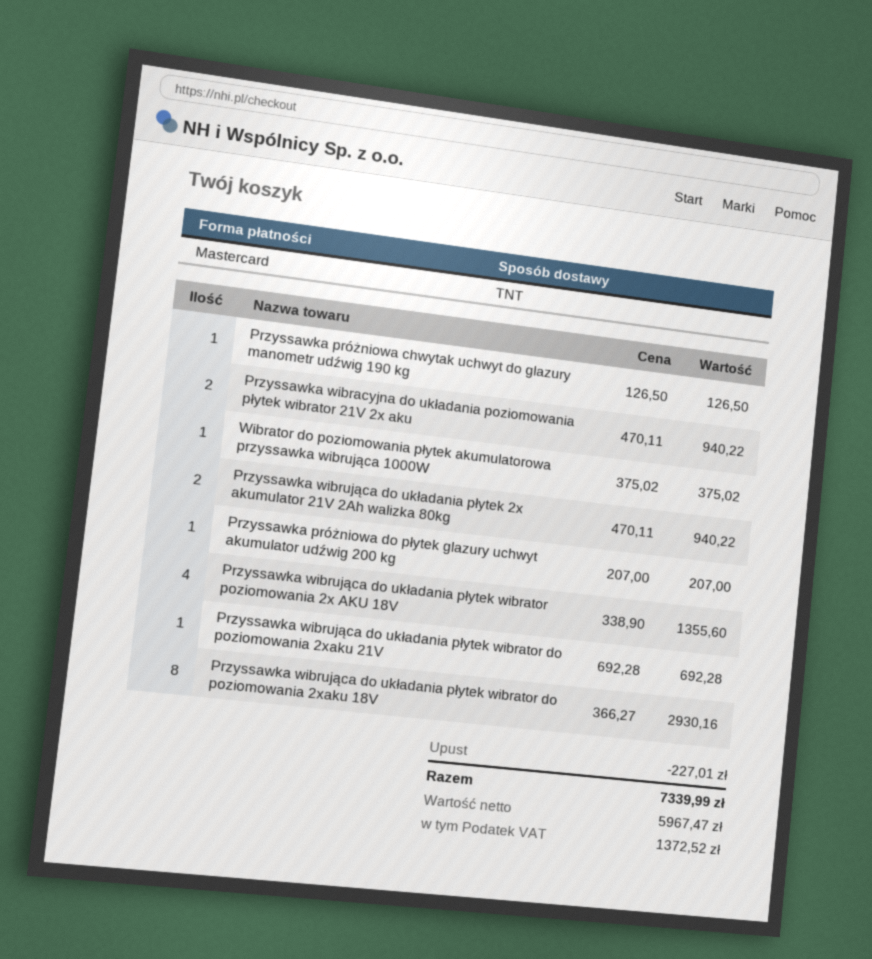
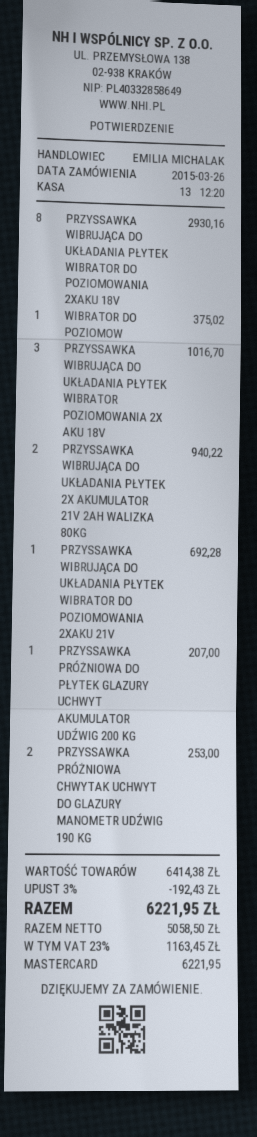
Przyssawka próżniowa chwytak uchwyt do glazury manometr udźwig 190 kg: 1 for 126.50 -> 2 for 253.00
Przyssawka wibracyjna do układania poziomowania płytek wibrator 21V 2x aku: 2 for 940.22 -> none
Przyssawka wibrująca do układania płytek wibrator poziomowania 2x AKU 18V: 4 for 1355.60 -> 3 for 1016.70
discount: 227.01 -> 192.43
net: 5967.47 -> 5058.50
tax: 1372.52 -> 1163.45
total: 7339.99 -> 6221.95

